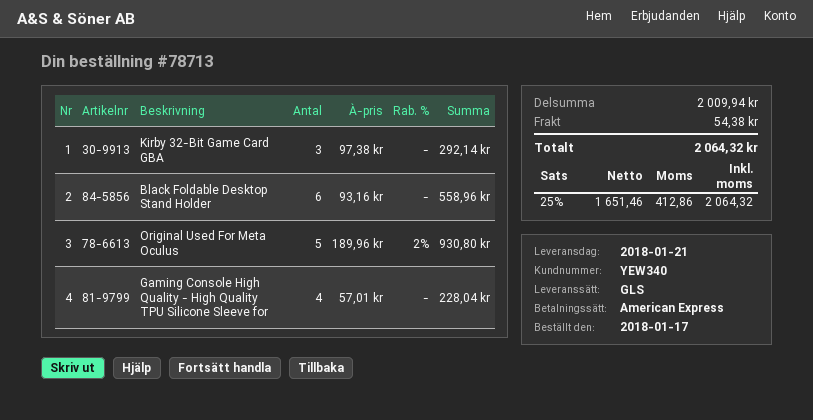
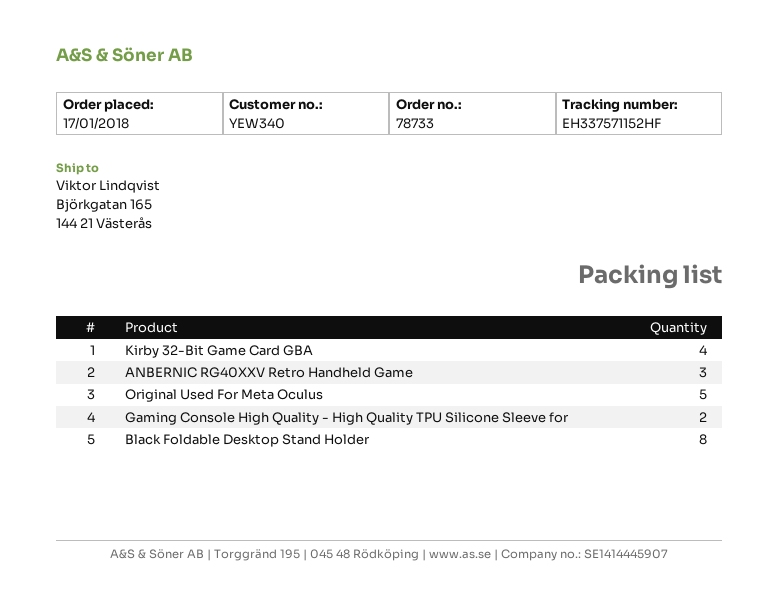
order number: 78713 -> 78733
Kirby 32-Bit Game Card GBA: 3 -> 4
Black Foldable Desktop Stand Holder: 6 -> 8
Gaming Console High Quality - High Quality TPU Silicone Sleeve for: 4 -> 2
ANBERNIC RG40XXV Retro Handheld Game: none -> 3

